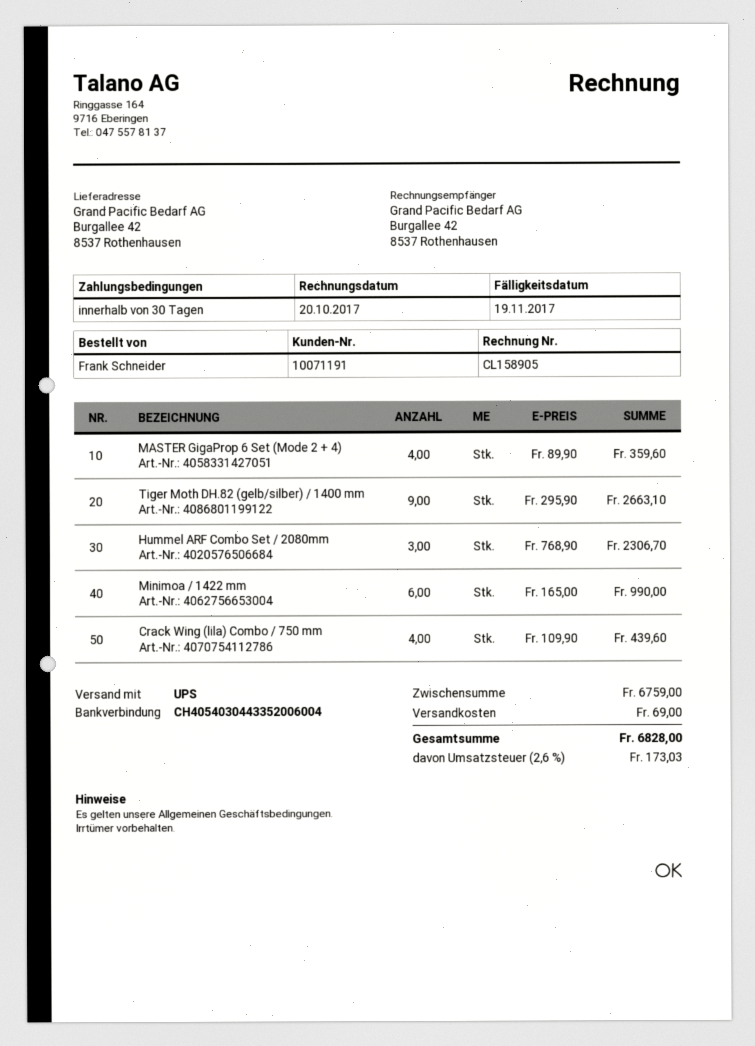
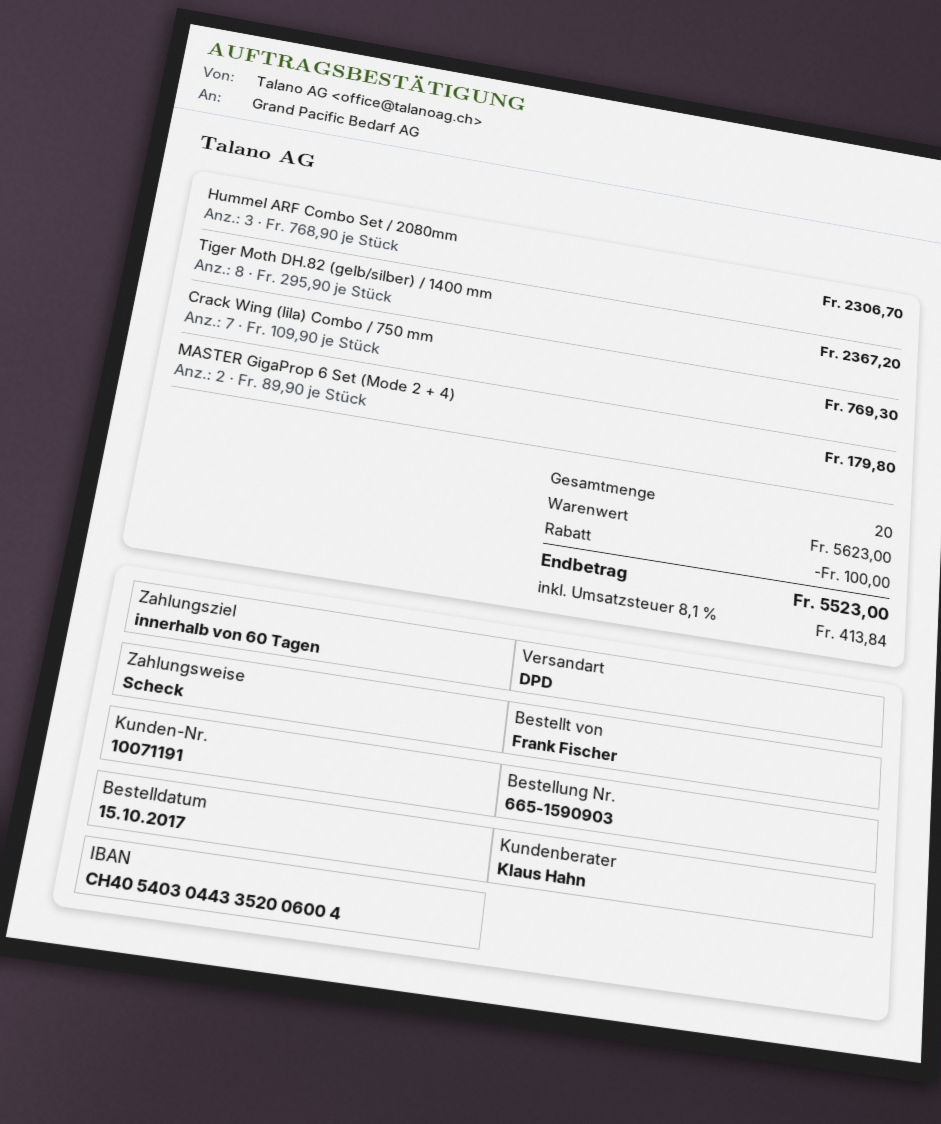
payment terms: 30 days -> 60 days
ordered by: Frank Schneider -> Frank Fischer
shipping method: UPS -> DPD
MASTER GigaProp 6 Set (Mode 2 + 4): 4 x 89.90 = 359.60 -> 2 x 89.90 = 179.80
Tiger Moth DH.82 (gelb/silber) / 1400 mm: 9 x 295.90 = 2663.10 -> 8 x 295.90 = 2367.20
Minimoa / 1422 mm: 6 x 165.00 = 990.00 -> none
Crack Wing (lila) Combo / 750 mm: 4 x 109.90 = 439.60 -> 7 x 109.90 = 769.30
subtotal: 6759.00 -> 5623.00
discount: none -> 100.00
shipping: 69.00 -> none
tax: 2.6% = 173.03 -> 8.1% = 413.84
total: 6828.00 -> 5523.00

